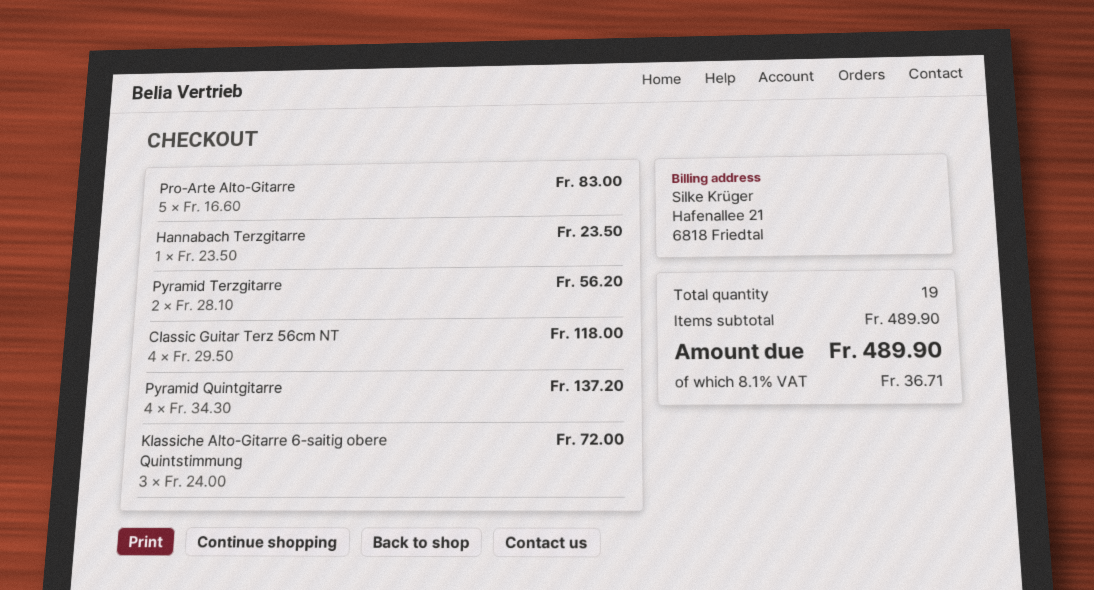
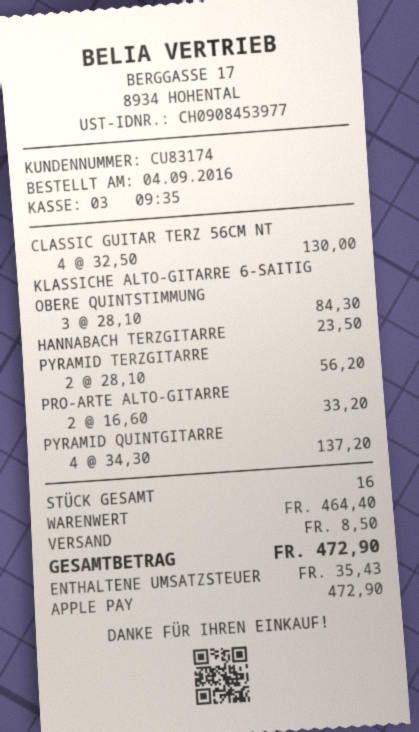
Pro-Arte Alto-Gitarre: 5 x 16.60 = 83.00 -> 2 x 16.60 = 33.20
Classic Guitar Terz 56cm NT: 4 x 29.50 = 118.00 -> 4 x 32.50 = 130.00
Klassiche Alto-Gitarre 6-saitig obere Quintstimmung: 3 x 24.00 = 72.00 -> 3 x 28.10 = 84.30
total quantity: 19 -> 16
subtotal: 489.90 -> 464.40
shipping: none -> 8.50
tax: 36.71 -> 35.43
total: 489.90 -> 472.90

